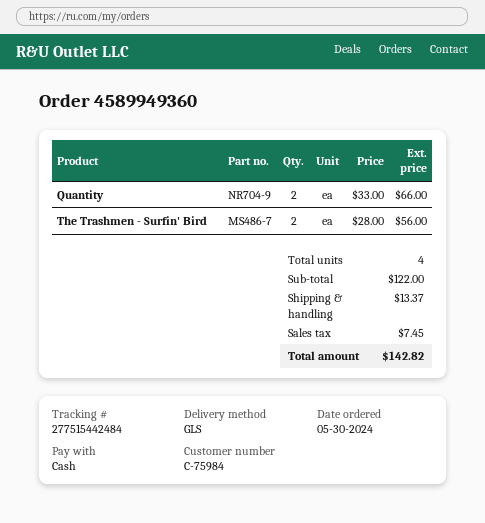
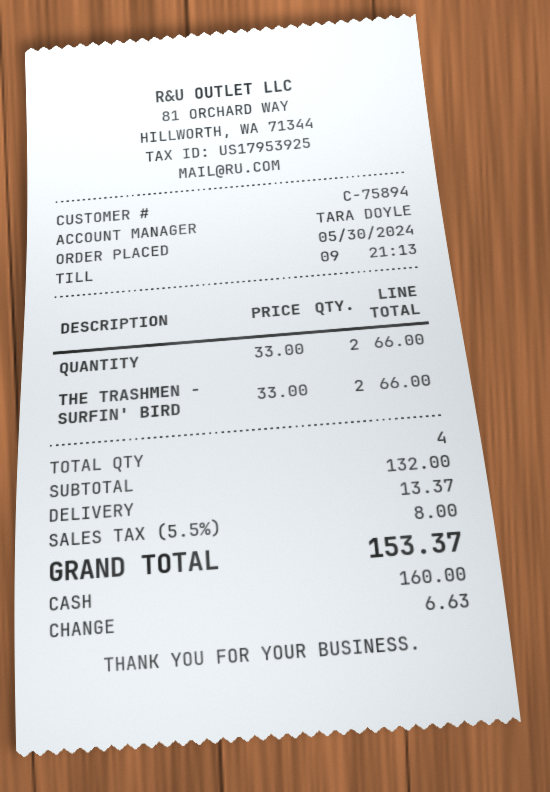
customer number: C-75984 -> C-75894
The Trashmen - Surfin' Bird: 2 x 28.00 = 56.00 -> 2 x 33.00 = 66.00
subtotal: 122.00 -> 132.00
tax: 7.45 -> 8.00
total: 142.82 -> 153.37

